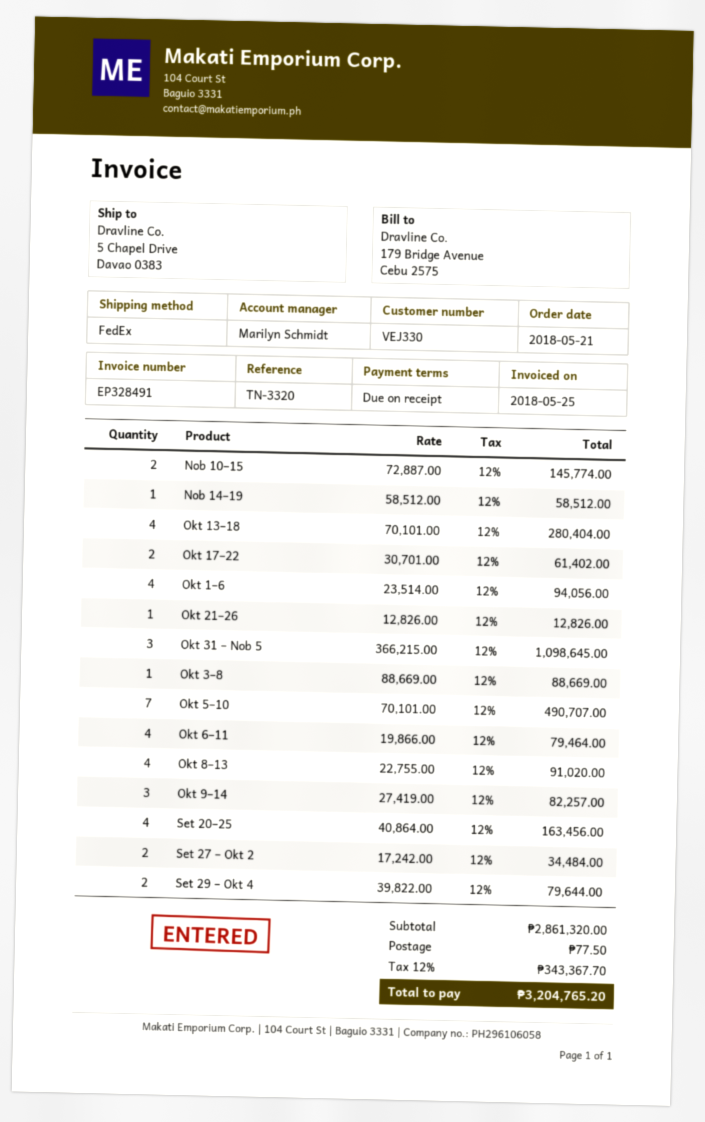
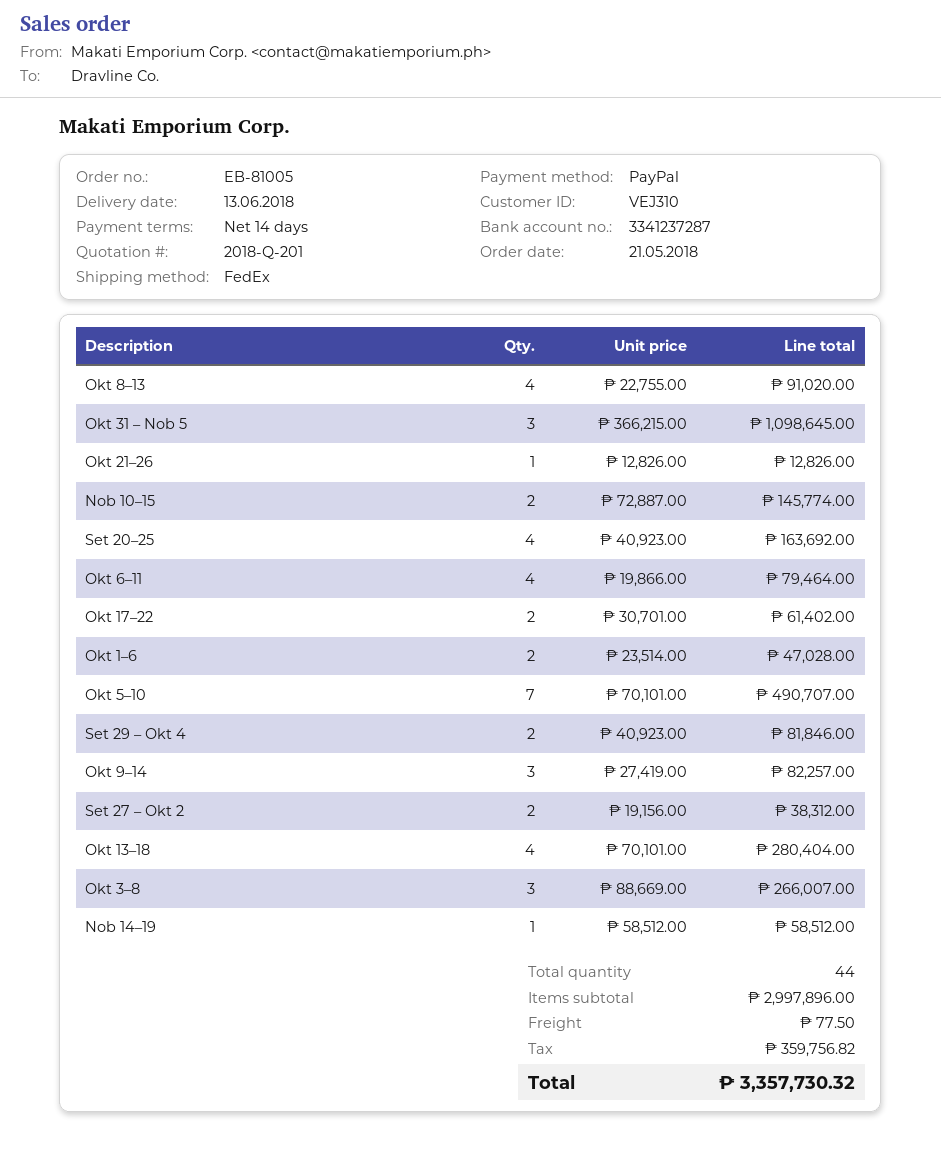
payment terms: on receipt -> 14 days
customer number: VEJ330 -> VEJ310
Okt 1–6: 4 x 23514.00 = 94056.00 -> 2 x 23514.00 = 47028.00
Okt 3–8: 1 x 88669.00 = 88669.00 -> 3 x 88669.00 = 266007.00
Set 20–25: 4 x 40864.00 = 163456.00 -> 4 x 40923.00 = 163692.00
Set 27 – Okt 2: 2 x 17242.00 = 34484.00 -> 2 x 19156.00 = 38312.00
Set 29 – Okt 4: 2 x 39822.00 = 79644.00 -> 2 x 40923.00 = 81846.00
subtotal: 2861320.00 -> 2997896.00
tax: 343367.70 -> 359756.82
total: 3204765.20 -> 3357730.32

